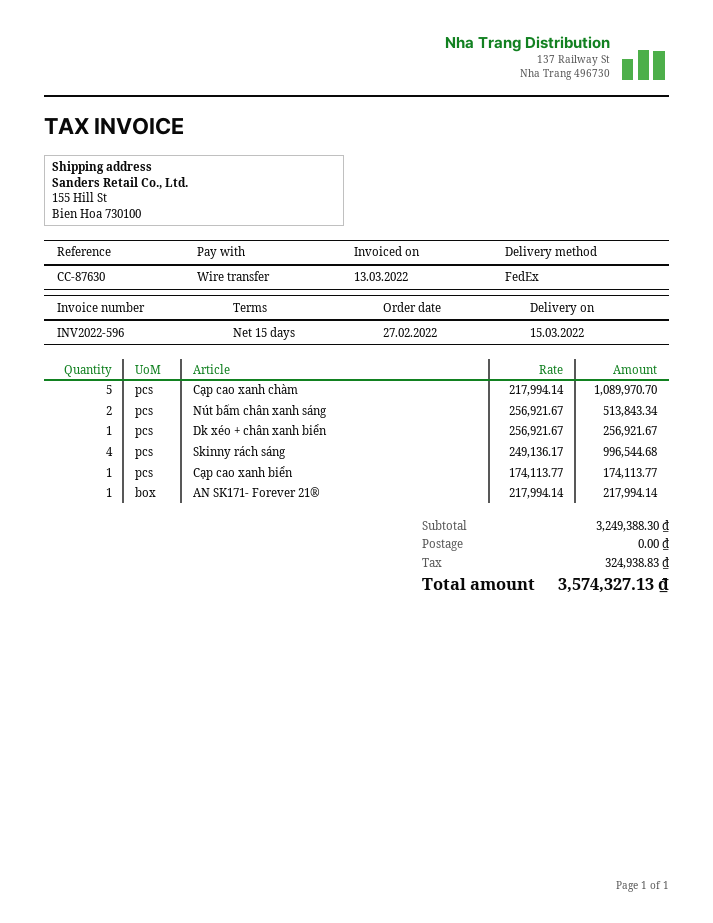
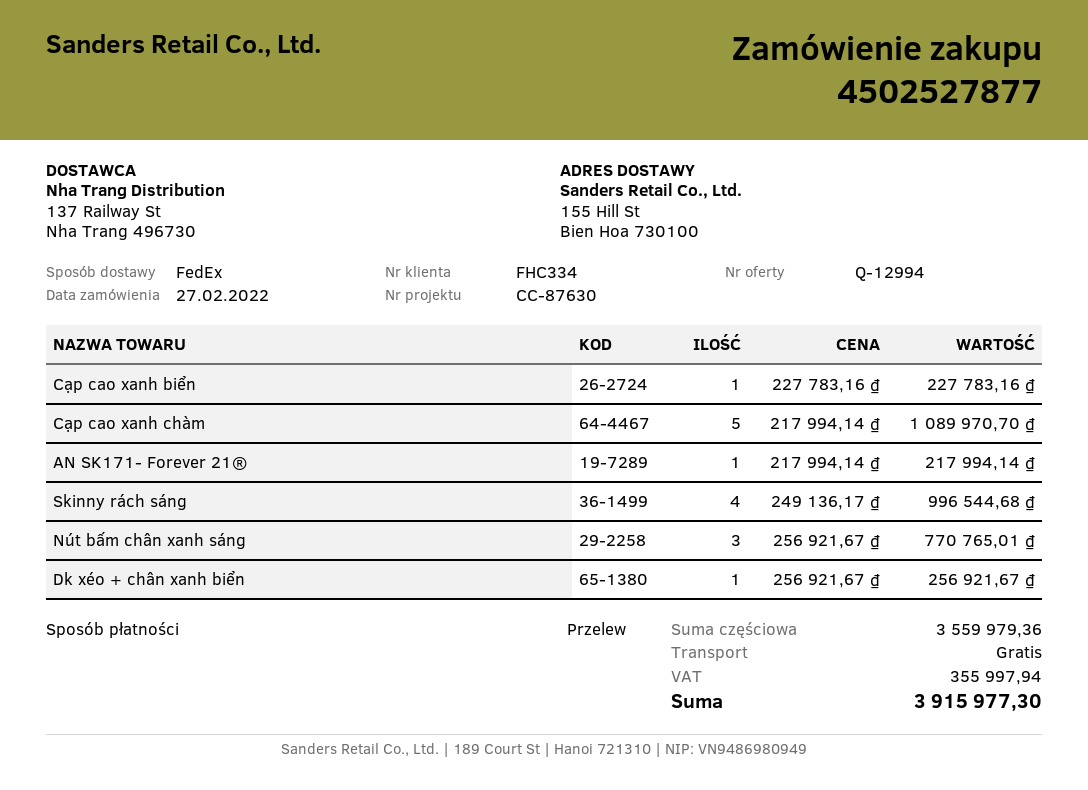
Nút bấm chân xanh sáng: 2 x 256921.67 = 513843.34 -> 3 x 256921.67 = 770765.01
Cạp cao xanh biển: 1 x 174113.77 = 174113.77 -> 1 x 227783.16 = 227783.16
subtotal: 3249388.30 -> 3559979.36
tax: 324938.83 -> 355997.94
total: 3574327.13 -> 3915977.30

